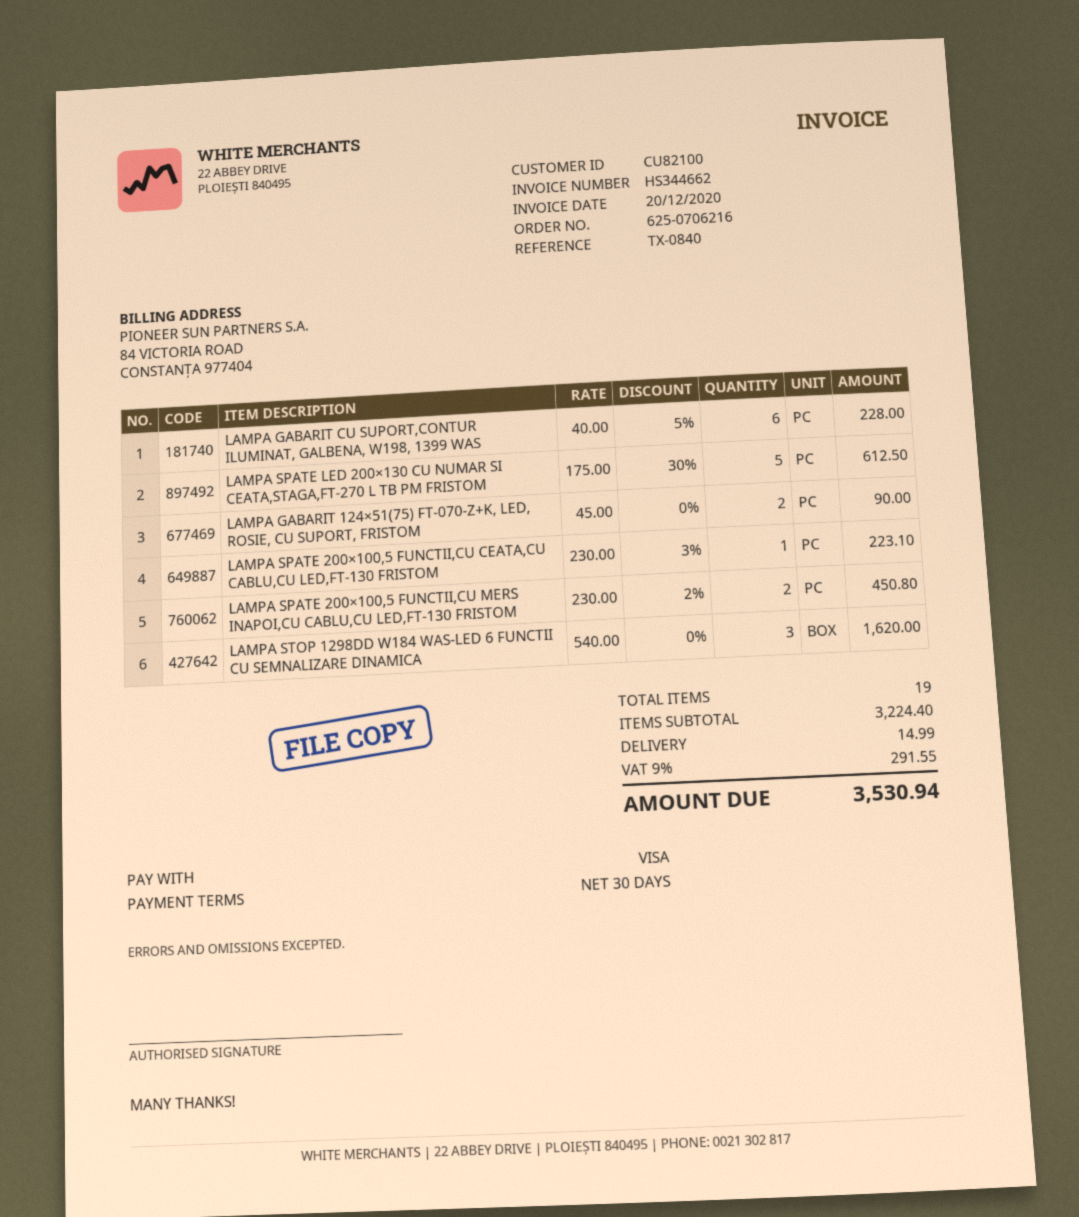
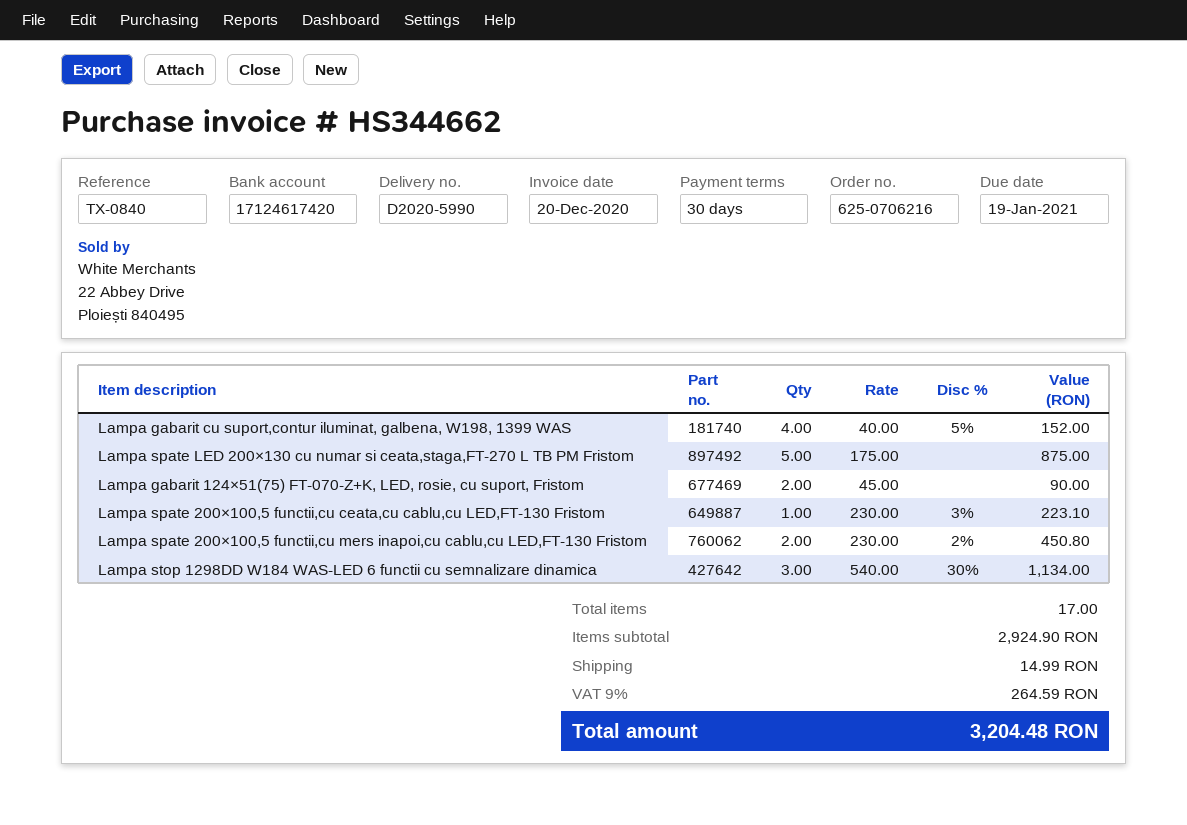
LAMPA GABARIT CU SUPORT,CONTUR ILUMINAT, GALBENA, W198, 1399 WAS: 6 x 40.00 - 5% = 228.00 -> 4 x 40.00 - 5% = 152.00
LAMPA SPATE LED 200×130 CU NUMAR SI CEATA,STAGA,FT-270 L TB PM FRISTOM: 5 x 175.00 - 30% = 612.50 -> 5 x 175.00 = 875.00
LAMPA STOP 1298DD W184 WAS-LED 6 FUNCTII CU SEMNALIZARE DINAMICA: 3 x 540.00 = 1620.00 -> 3 x 540.00 - 30% = 1134.00
total quantity: 19 -> 17
subtotal: 3224.40 -> 2924.90
tax: 9% = 291.55 -> 9% = 264.59
total: 3530.94 -> 3204.48

